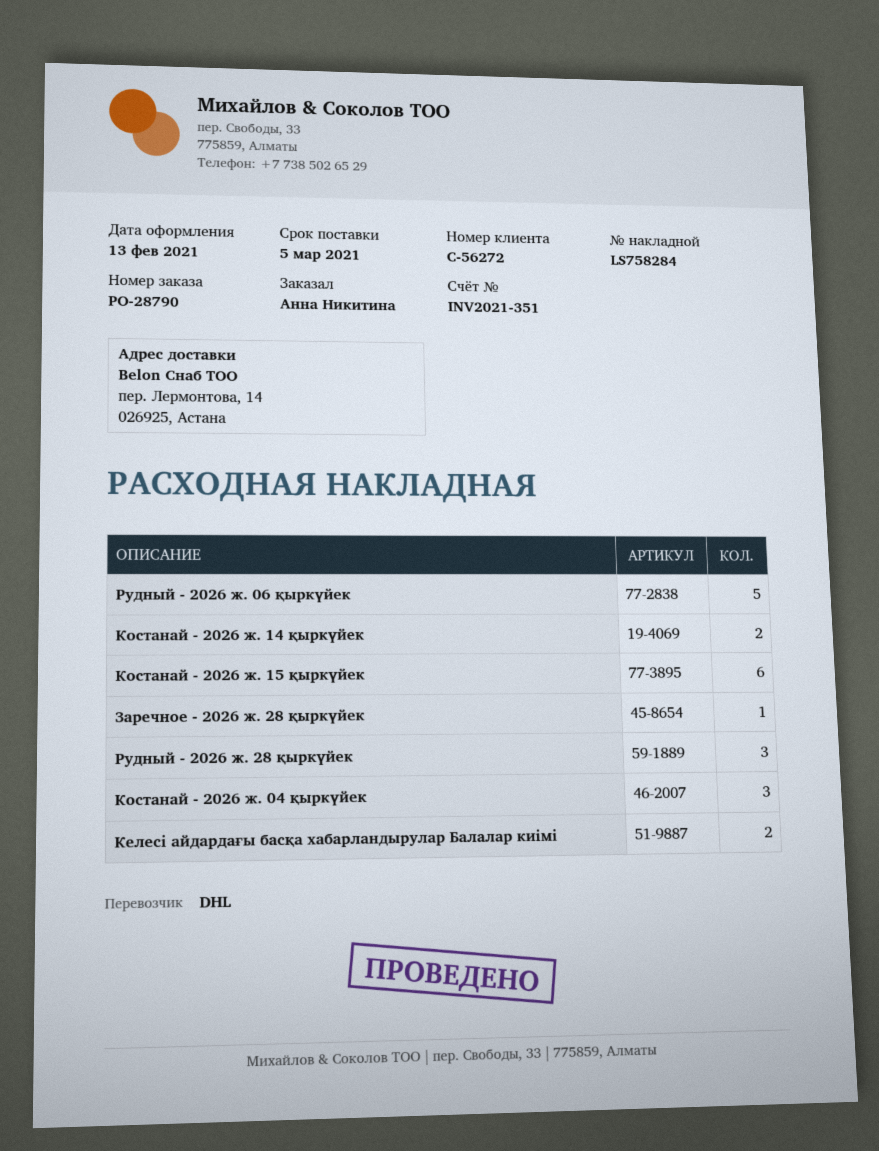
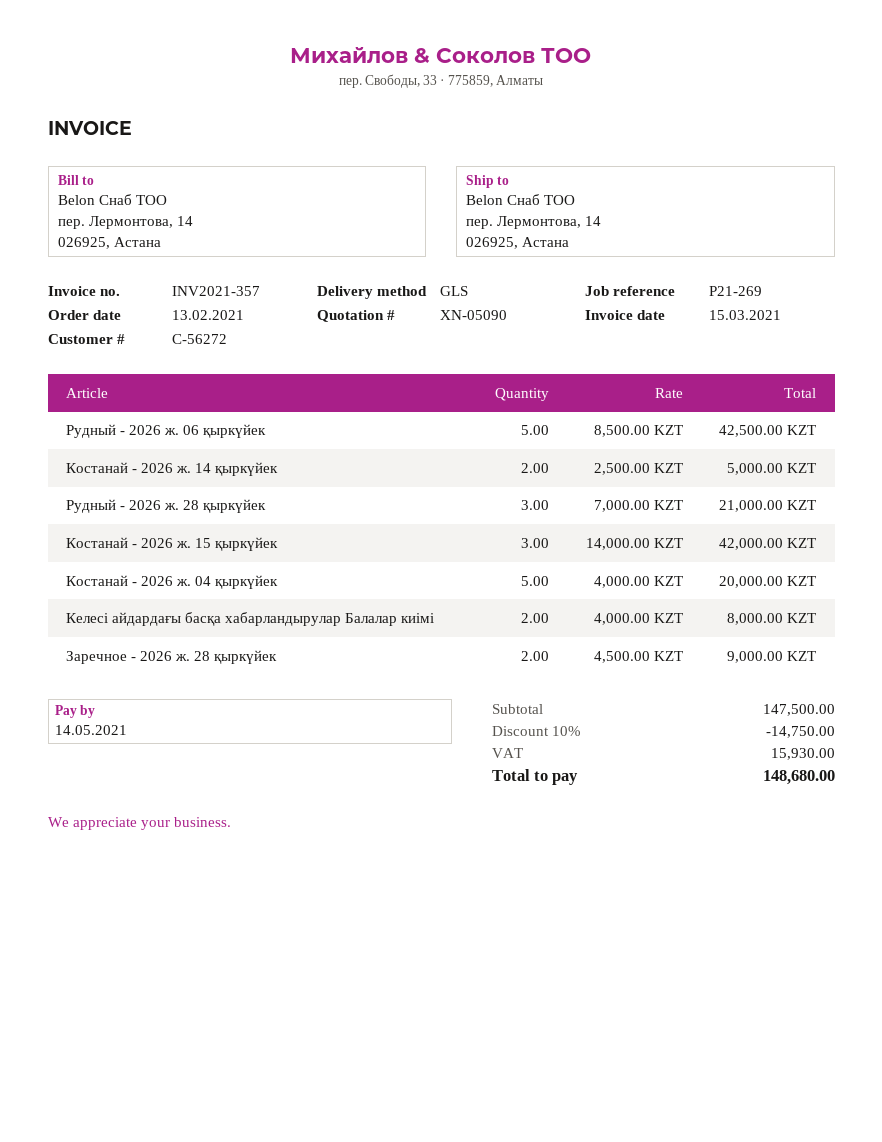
invoice number: INV2021-351 -> INV2021-357
shipping method: DHL -> GLS
Костанай - 2026 ж. 15 қыркүйек: 6 -> 3
Заречное - 2026 ж. 28 қыркүйек: 1 -> 2
Костанай - 2026 ж. 04 қыркүйек: 3 -> 5

